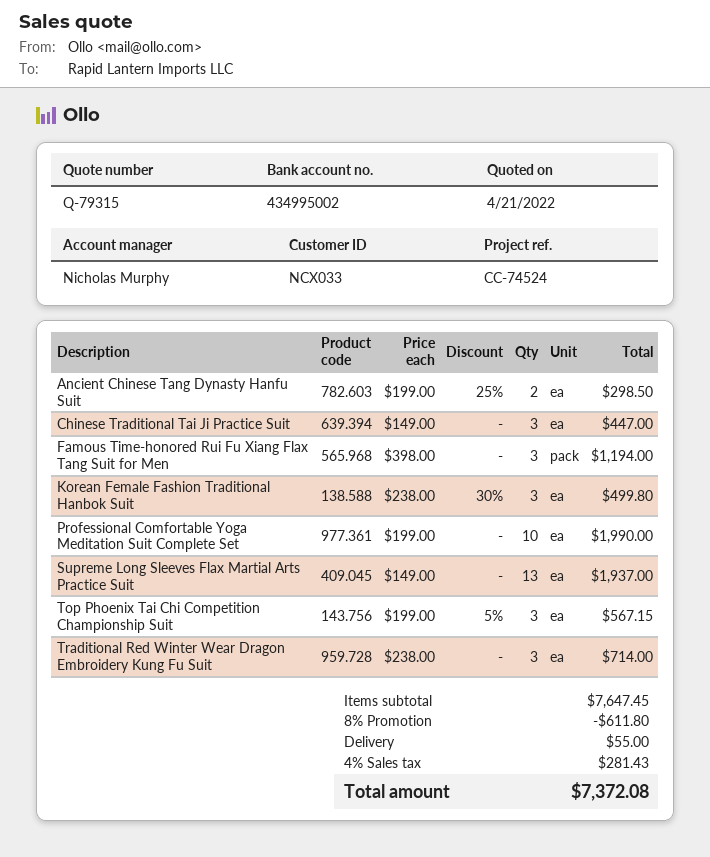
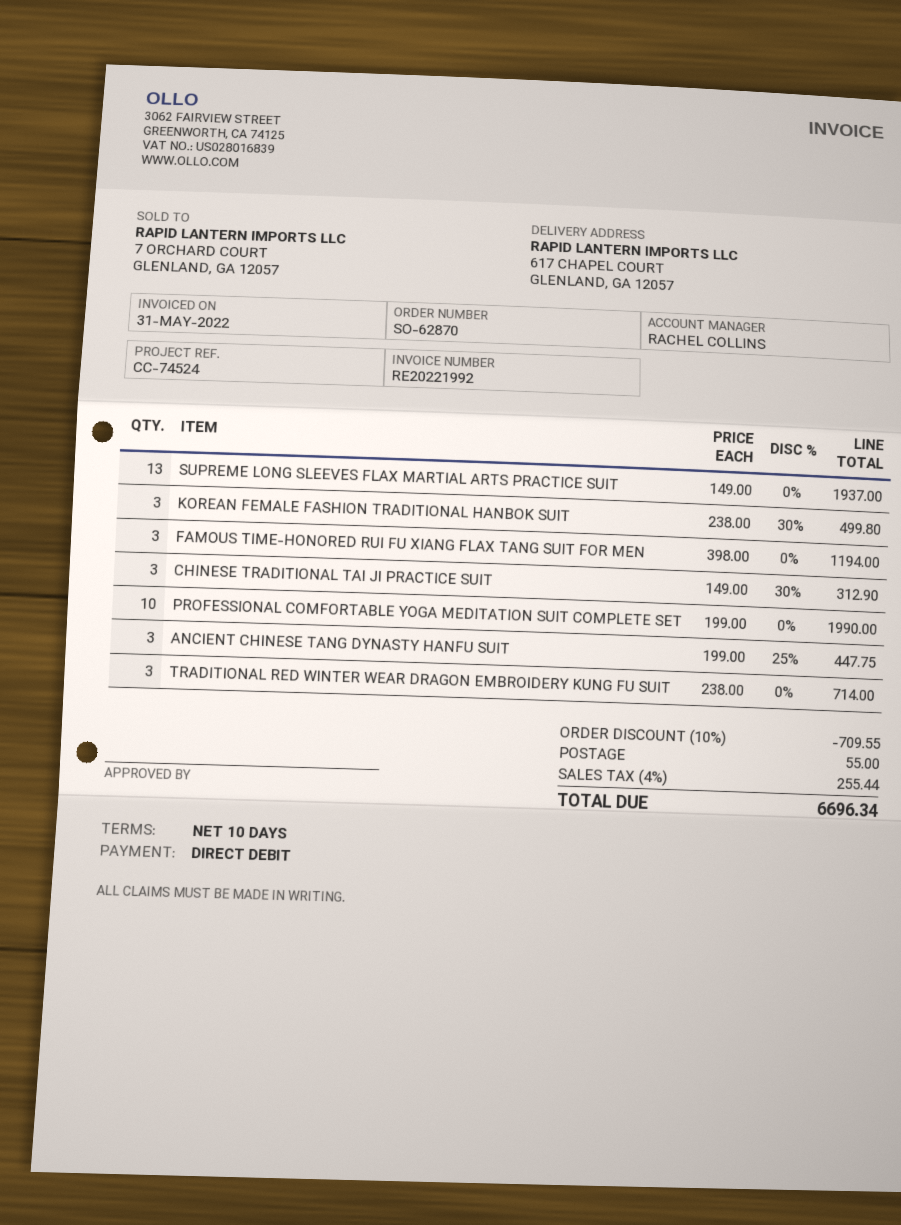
sales rep: Nicholas Murphy -> RACHEL COLLINS
Ancient Chinese Tang Dynasty Hanfu Suit: 2 x 199.00 - 25% = 298.50 -> 3 x 199.00 - 25% = 447.75
Chinese Traditional Tai Ji Practice Suit: 3 x 149.00 = 447.00 -> 3 x 149.00 - 30% = 312.90
Top Phoenix Tai Chi Competition Championship Suit: 3 x 199.00 - 5% = 567.15 -> none
discount: 8% = 611.80 -> 10% = 709.55
tax: 4% = 281.43 -> 4% = 255.44
total: 7372.08 -> 6696.34

